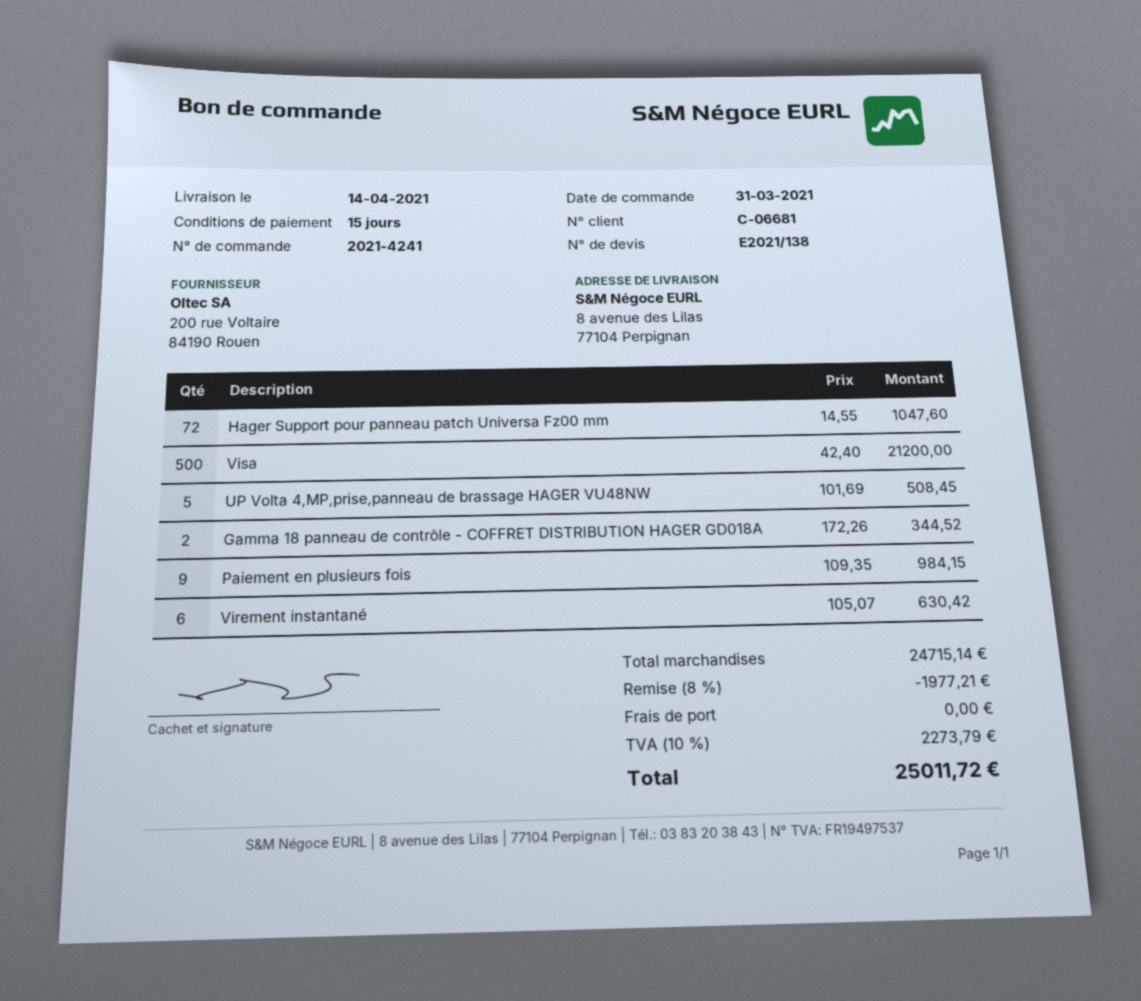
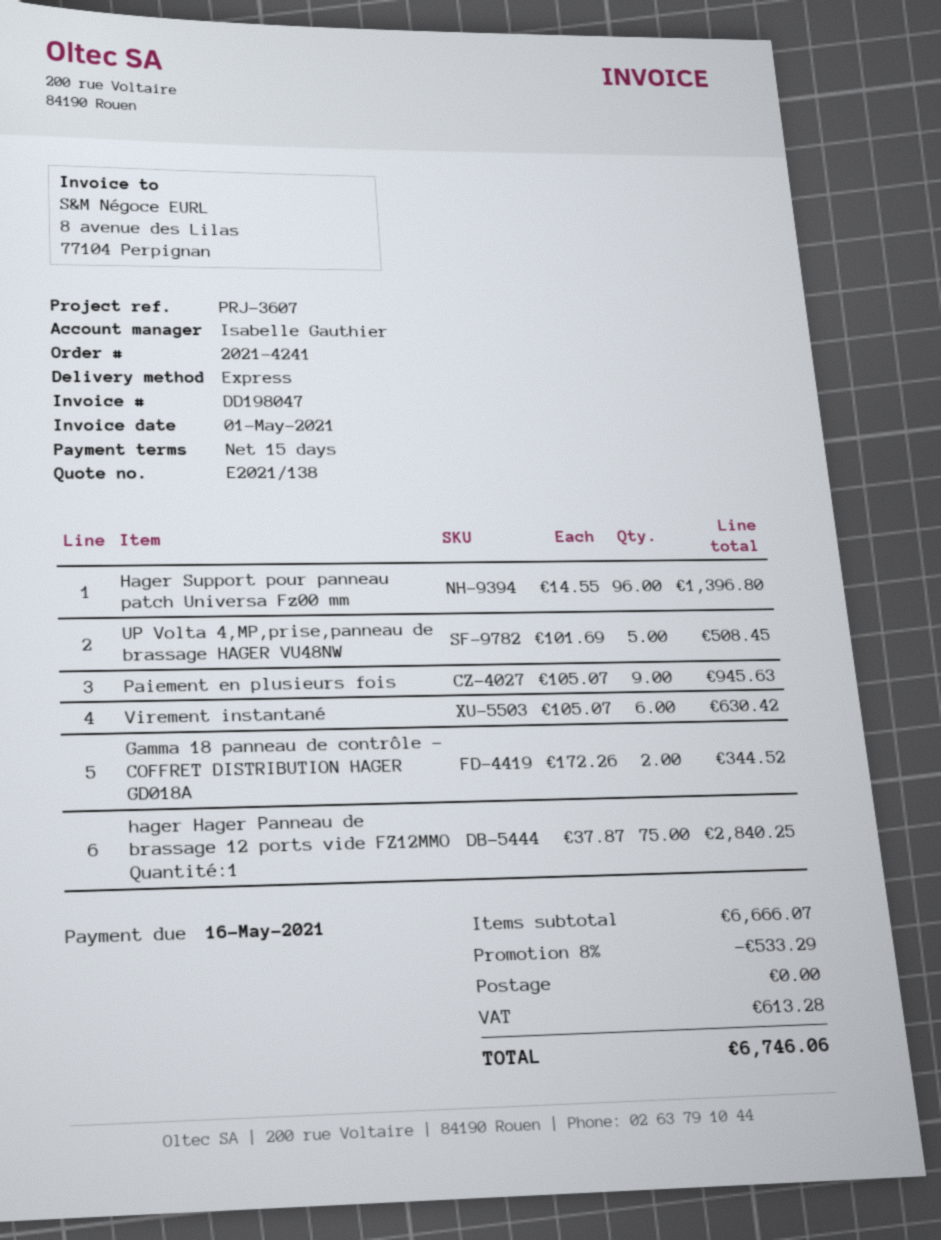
Hager Support pour panneau patch Universa Fz00 mm: 72 x 14.55 = 1047.60 -> 96 x 14.55 = 1396.80
Visa: 500 x 42.40 = 21200.00 -> none
Paiement en plusieurs fois: 9 x 109.35 = 984.15 -> 9 x 105.07 = 945.63
hager Hager Panneau de brassage 12 ports vide FZ12MMO Quantité:1: none -> 75 x 37.87 = 2840.25
subtotal: 24715.14 -> 6666.07
discount: 8% = 1977.21 -> 8% = 533.29
tax: 2273.79 -> 613.28
total: 25011.72 -> 6746.06

